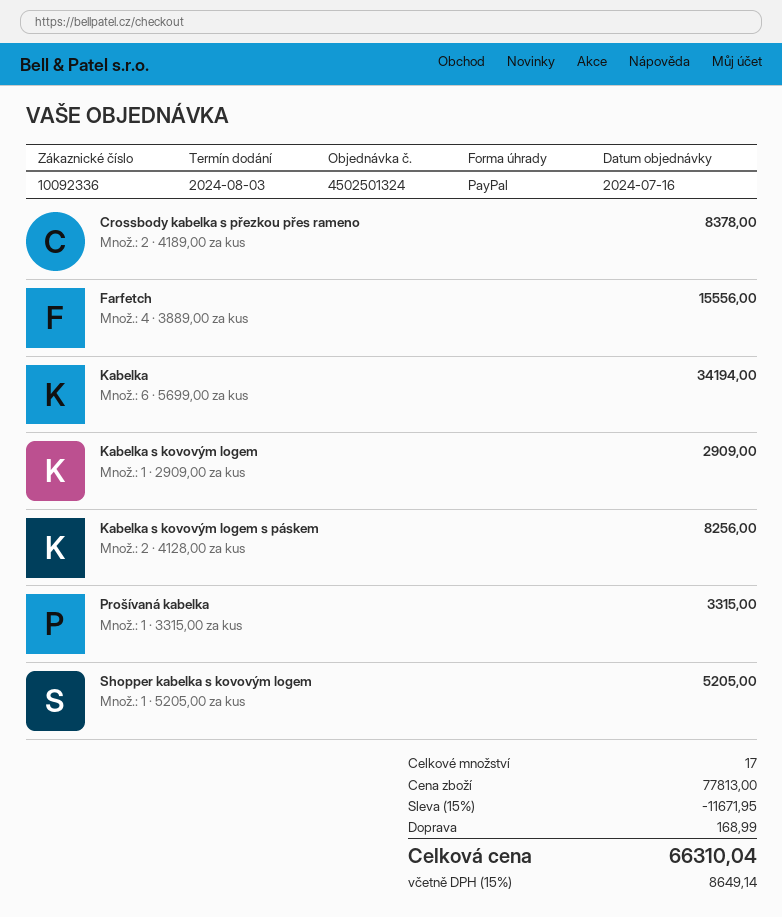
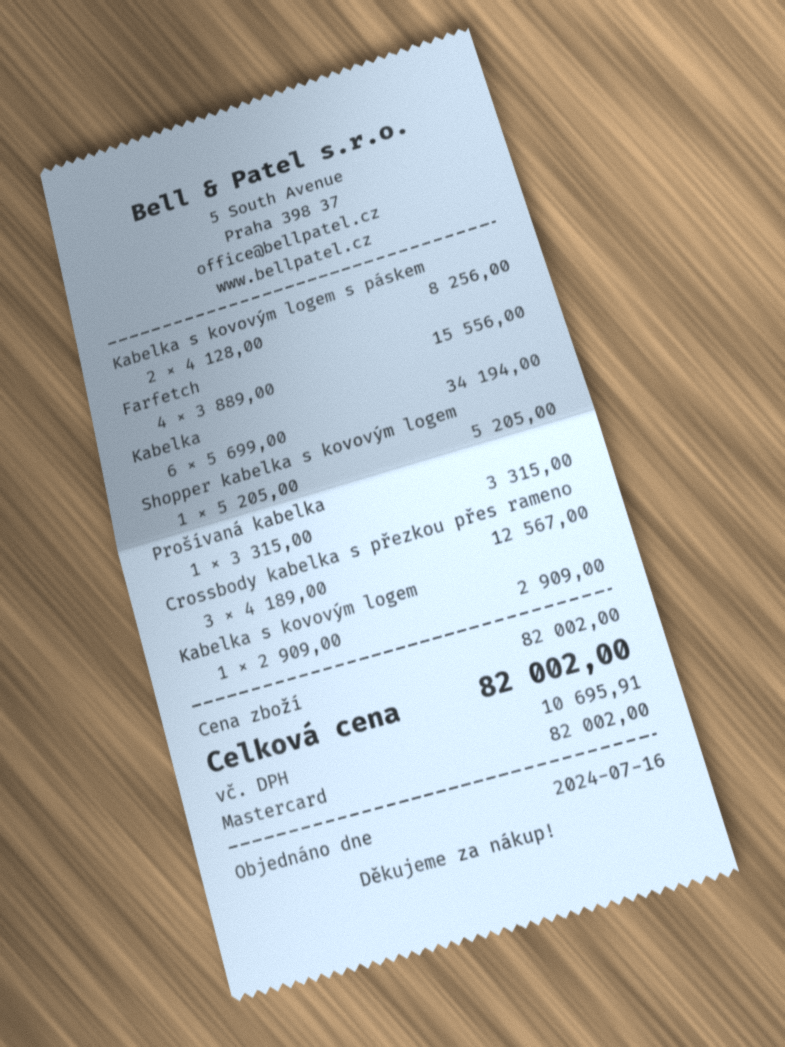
payment method: PayPal -> Mastercard
Crossbody kabelka s přezkou přes rameno: 2 x 4189.00 = 8378.00 -> 3 x 4189.00 = 12567.00
subtotal: 77813.00 -> 82002.00
discount: 15% = 11671.95 -> none
shipping: 168.99 -> none
tax: 8649.14 -> 10695.91
total: 66310.04 -> 82002.00

